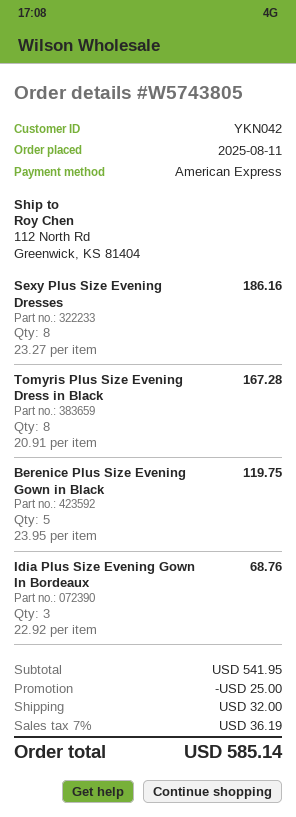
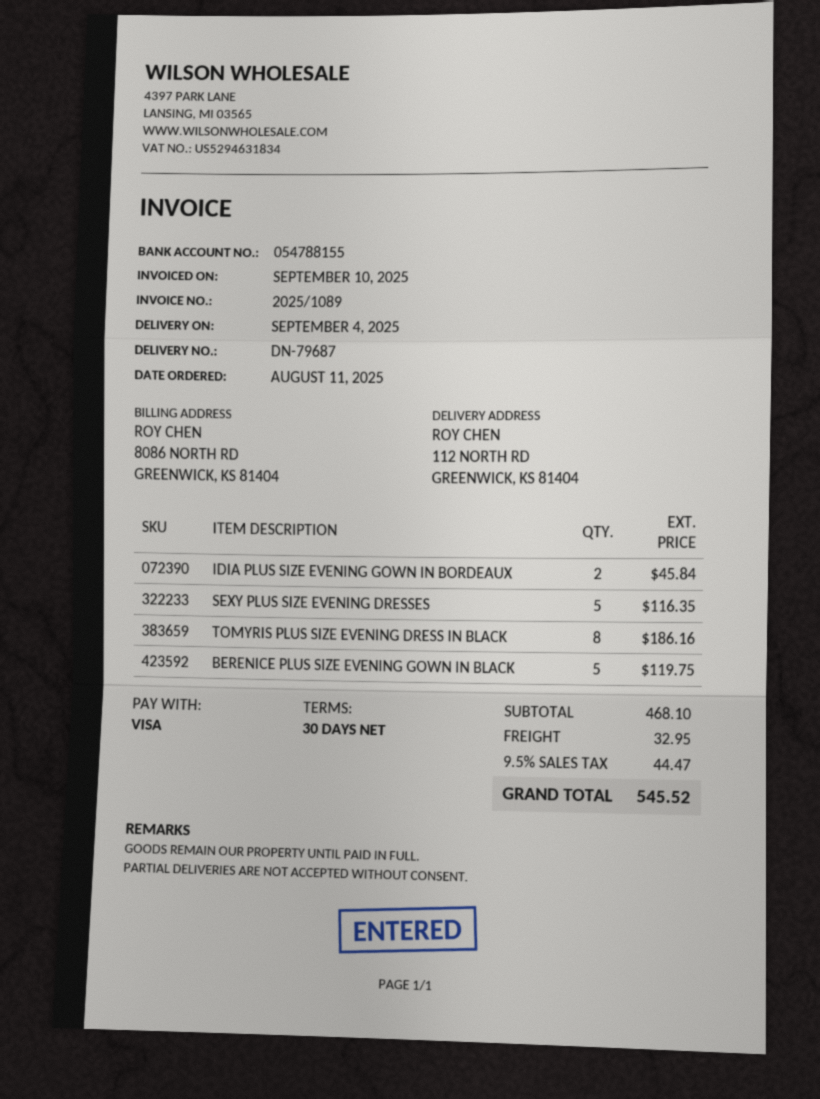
payment method: American Express -> Visa
Sexy Plus Size Evening Dresses: 8 for 186.16 -> 5 for 116.35
Tomyris Plus Size Evening Dress in Black: 8 for 167.28 -> 8 for 186.16
Idia Plus Size Evening Gown In Bordeaux: 3 for 68.76 -> 2 for 45.84
subtotal: 541.95 -> 468.10
discount: 25.00 -> none
shipping: 32.00 -> 32.95
tax: 7% = 36.19 -> 9.5% = 44.47
total: 585.14 -> 545.52

